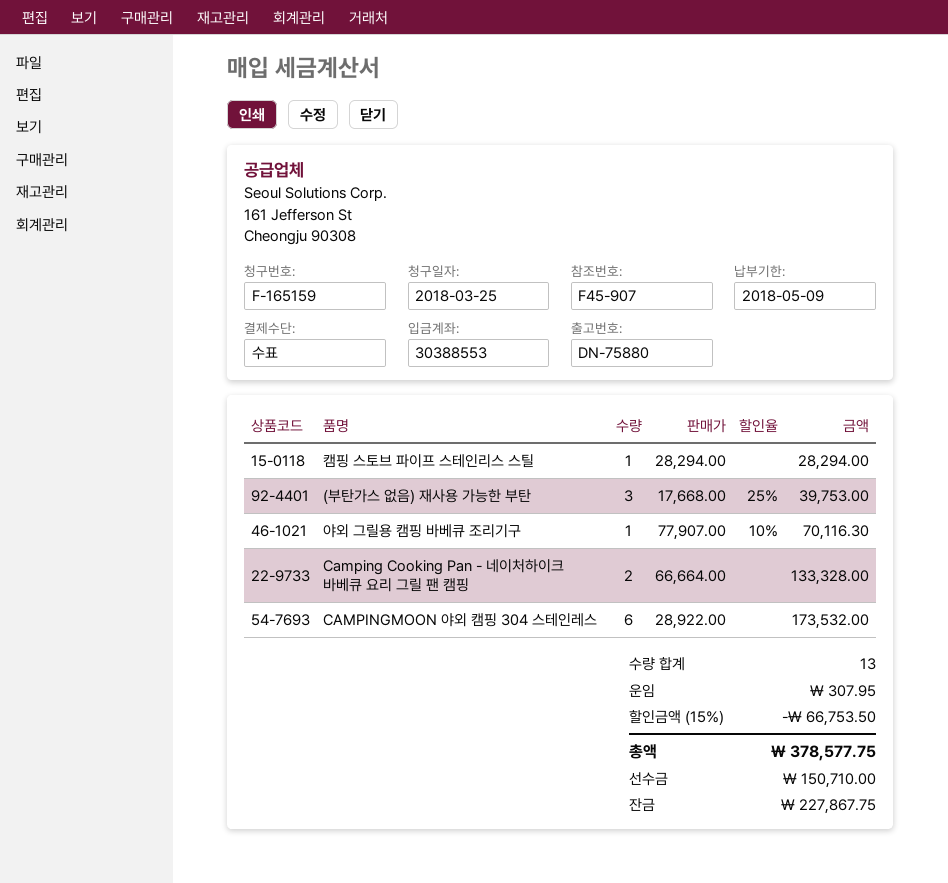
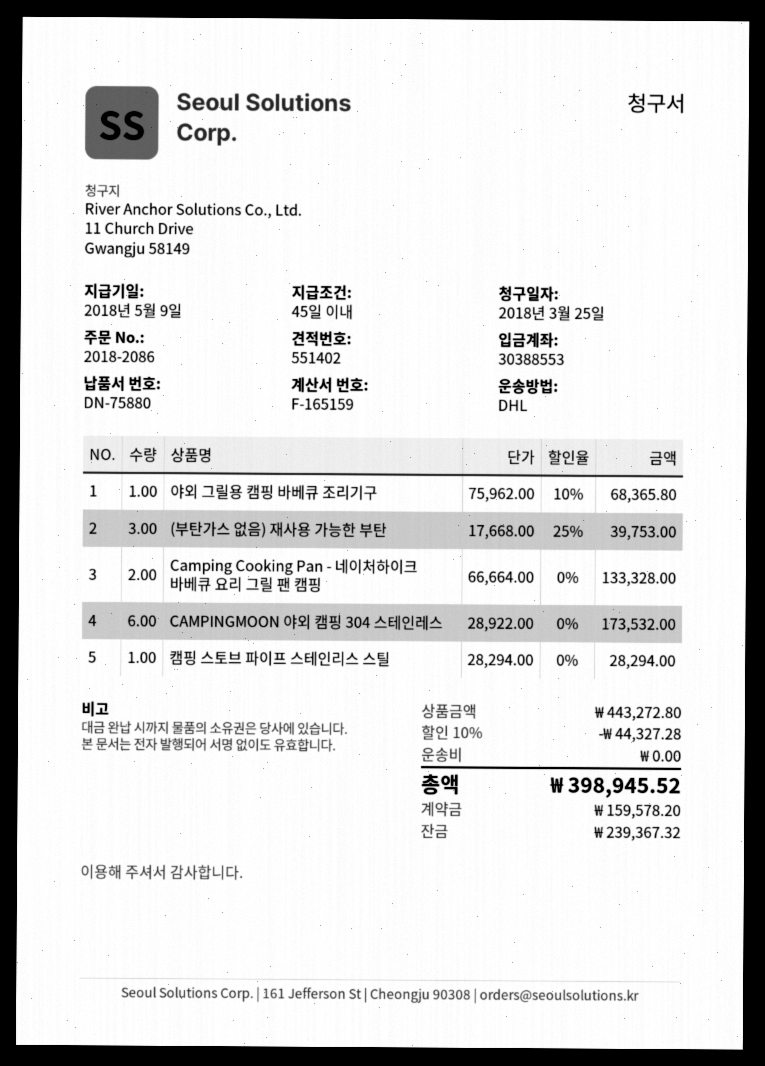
야외 그릴용 캠핑 바베큐 조리기구: 1 x 77907.00 - 10% = 70116.30 -> 1 x 75962.00 - 10% = 68365.80
discount: 15% = 66753.50 -> 10% = 44327.28
shipping: 307.95 -> 0.00
total: 378577.75 -> 398945.52
deposit: 150710.00 -> 159578.20
balance: 227867.75 -> 239367.32

